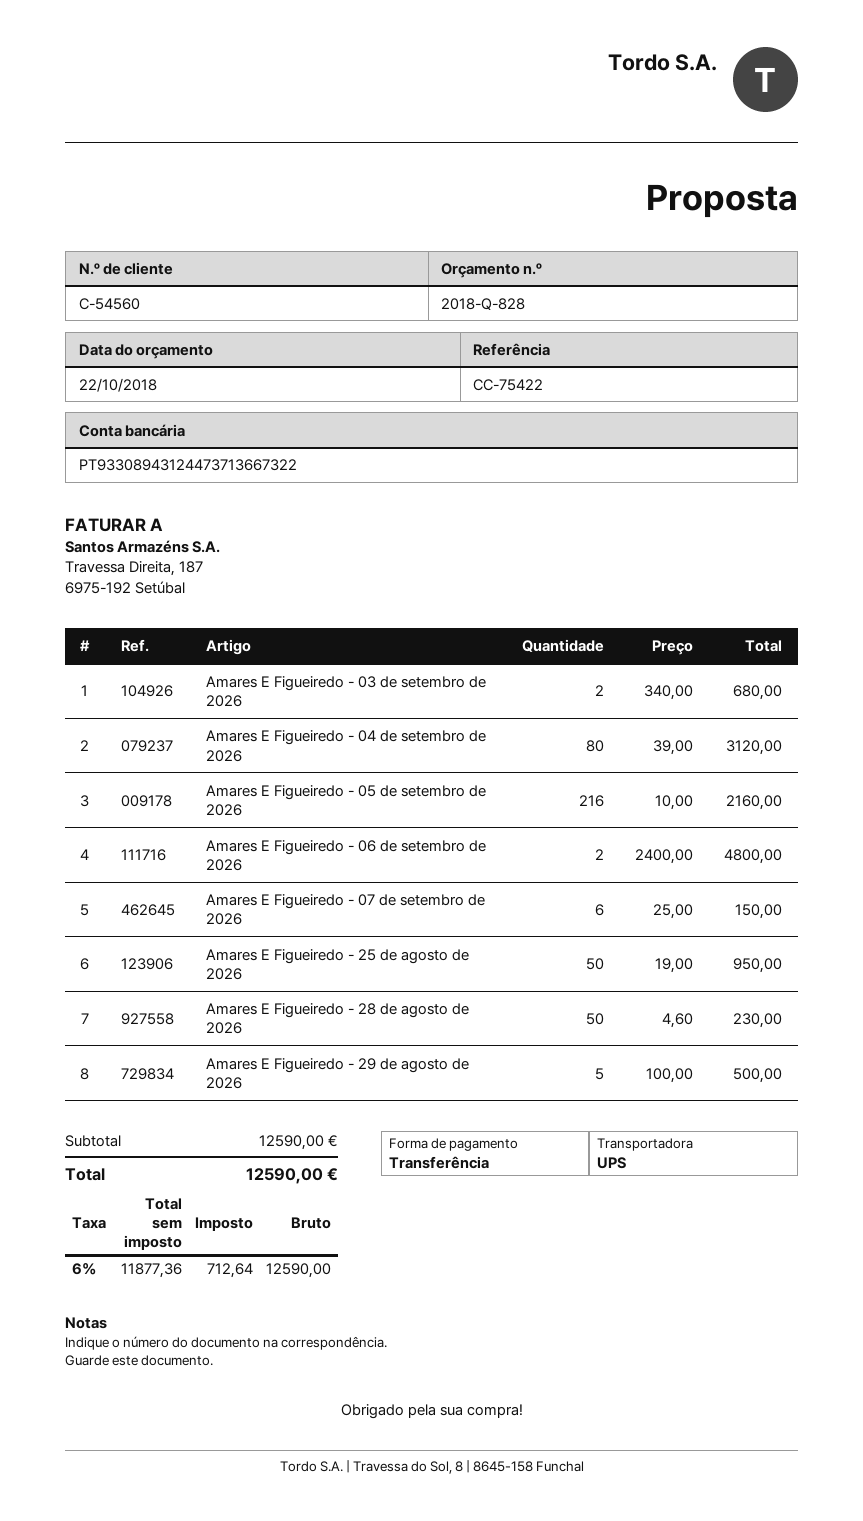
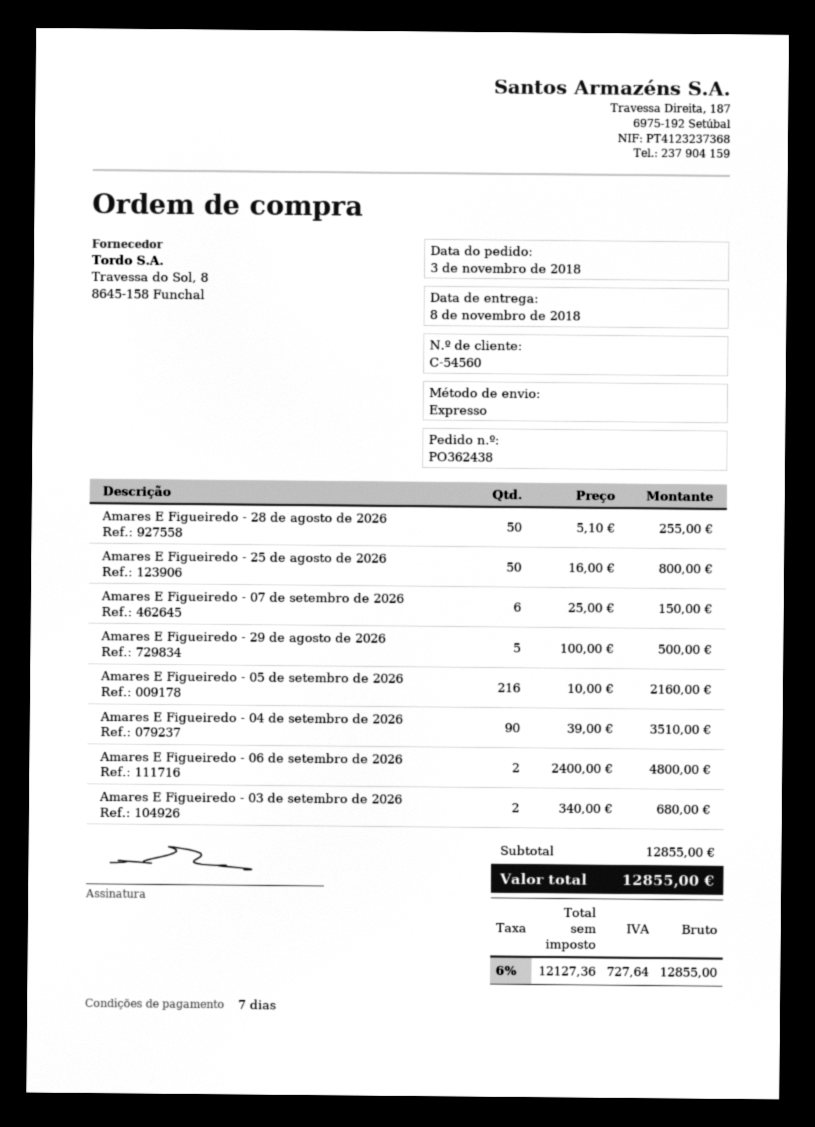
shipping method: UPS -> express
Amares E Figueiredo - 04 de setembro de 2026: 80 x 39.00 = 3120.00 -> 90 x 39.00 = 3510.00
Amares E Figueiredo - 25 de agosto de 2026: 50 x 19.00 = 950.00 -> 50 x 16.00 = 800.00
Amares E Figueiredo - 28 de agosto de 2026: 50 x 4.60 = 230.00 -> 50 x 5.10 = 255.00
subtotal: 12590.00 -> 12855.00
net: 11877.36 -> 12127.36
tax: 6% = 712.64 -> 6% = 727.64
total: 12590.00 -> 12855.00

